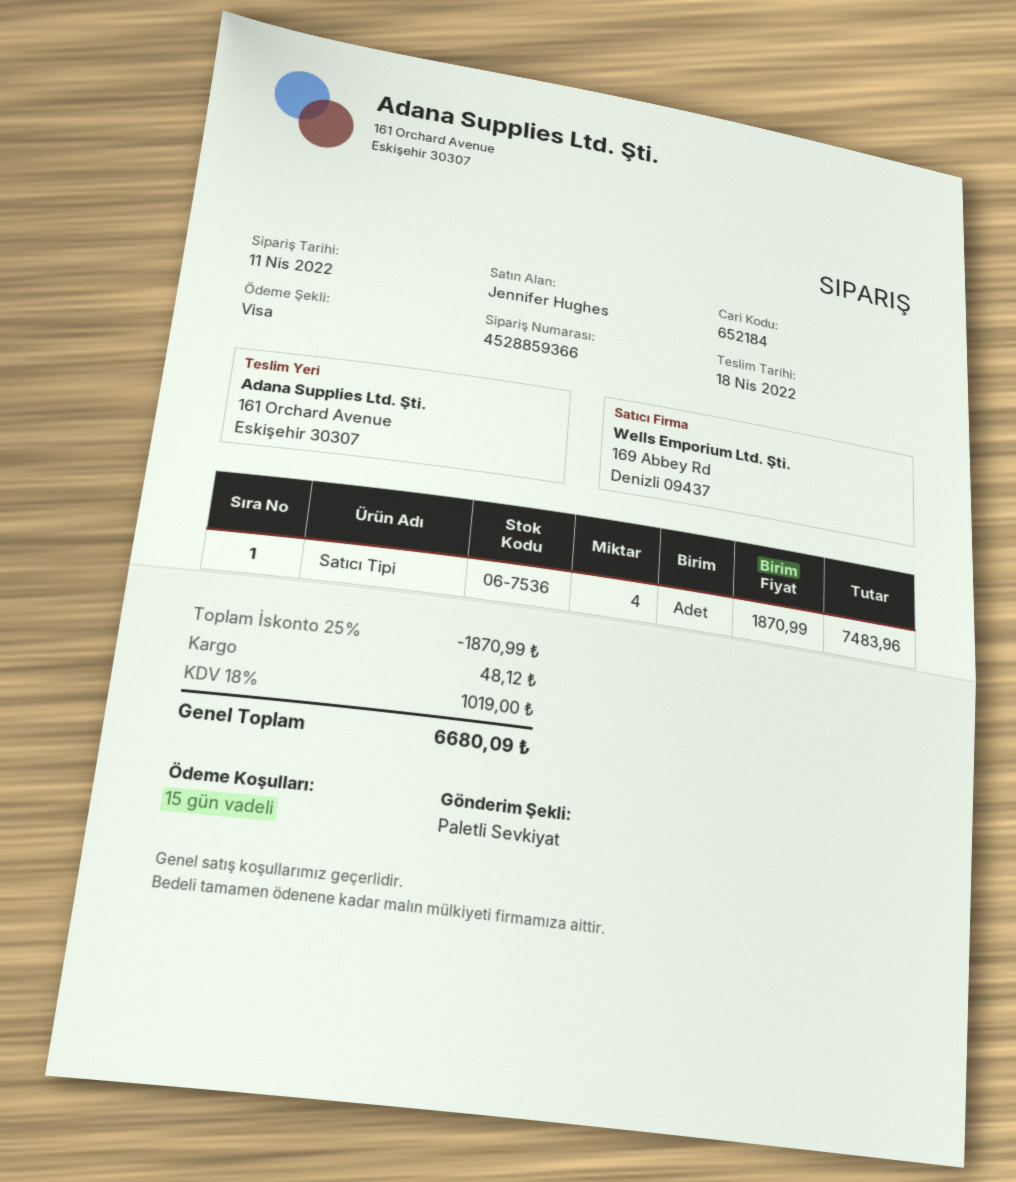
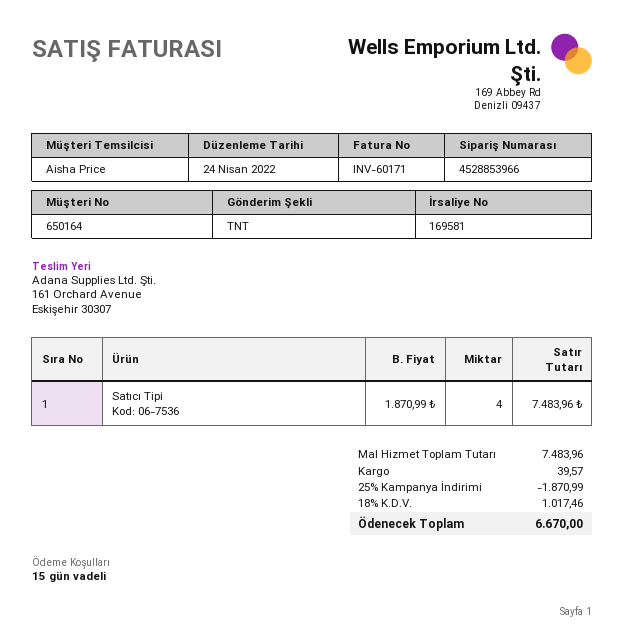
order number: 4528859366 -> 4528853966
customer number: 652184 -> 650164
shipping method: pallet freight -> TNT
shipping: 48.12 -> 39.57
tax: 18% = 1019.00 -> 18% = 1017.46
total: 6680.09 -> 6670.00

